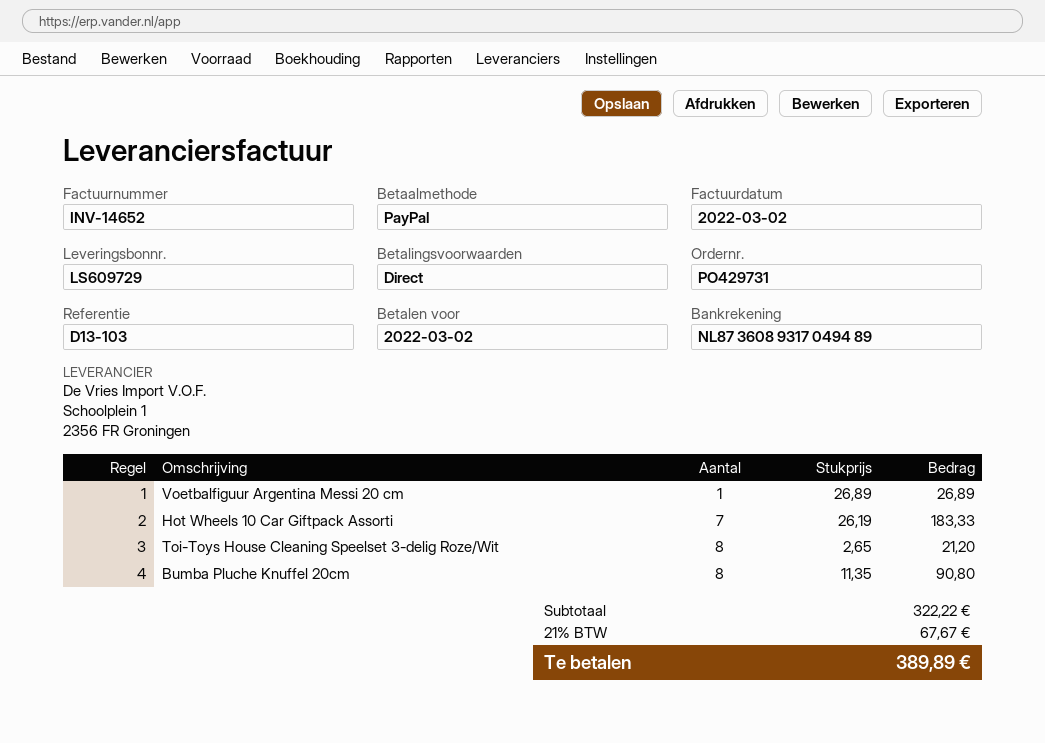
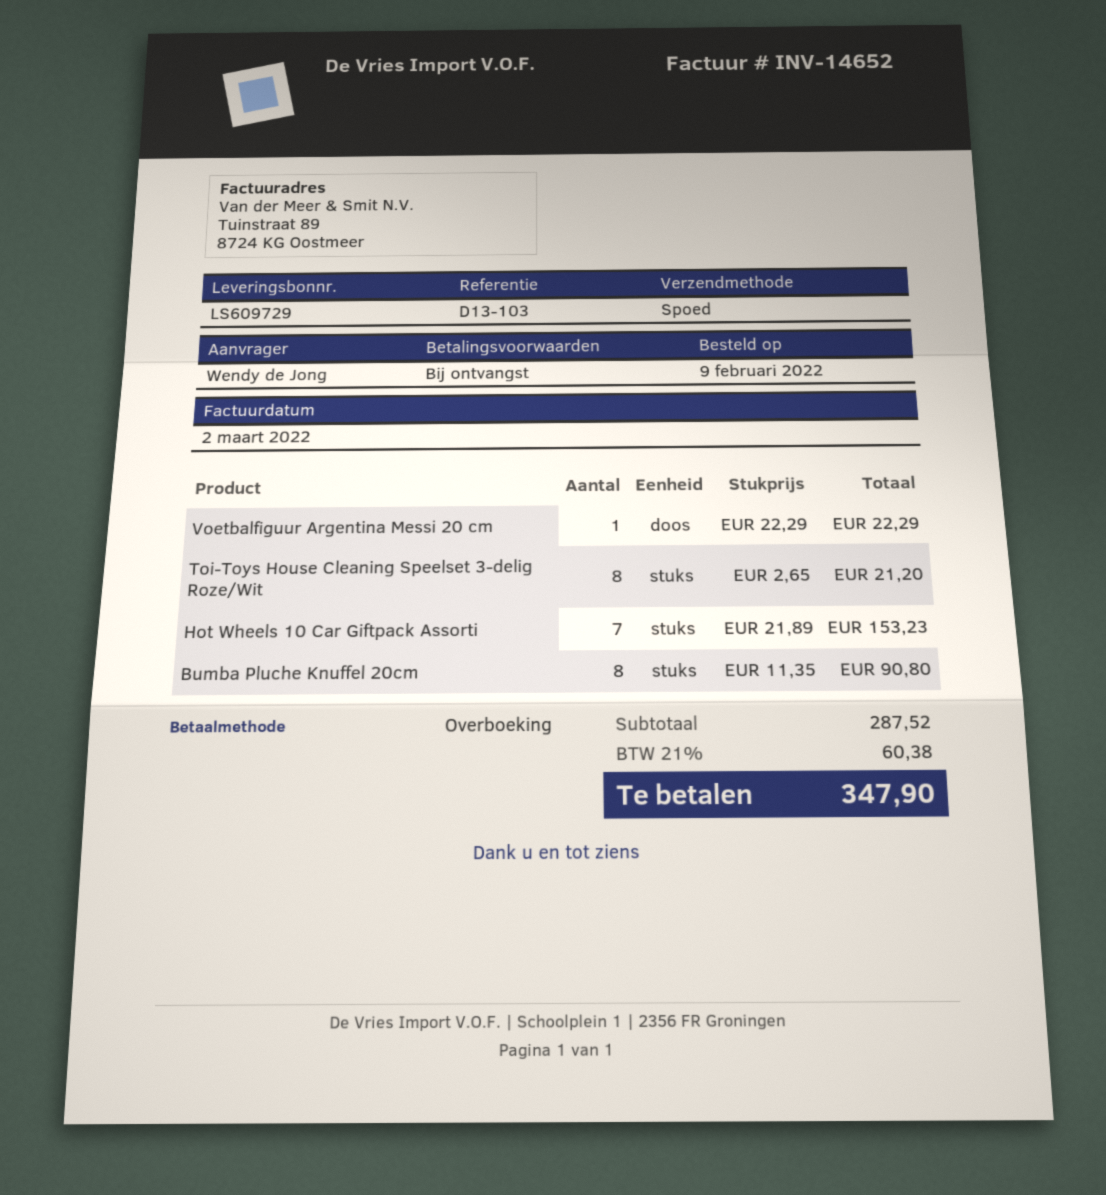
payment method: PayPal -> bank transfer
Voetbalfiguur Argentina Messi 20 cm: 1 x 26.89 = 26.89 -> 1 x 22.29 = 22.29
Hot Wheels 10 Car Giftpack Assorti: 7 x 26.19 = 183.33 -> 7 x 21.89 = 153.23
subtotal: 322.22 -> 287.52
tax: 21% = 67.67 -> 21% = 60.38
total: 389.89 -> 347.90

